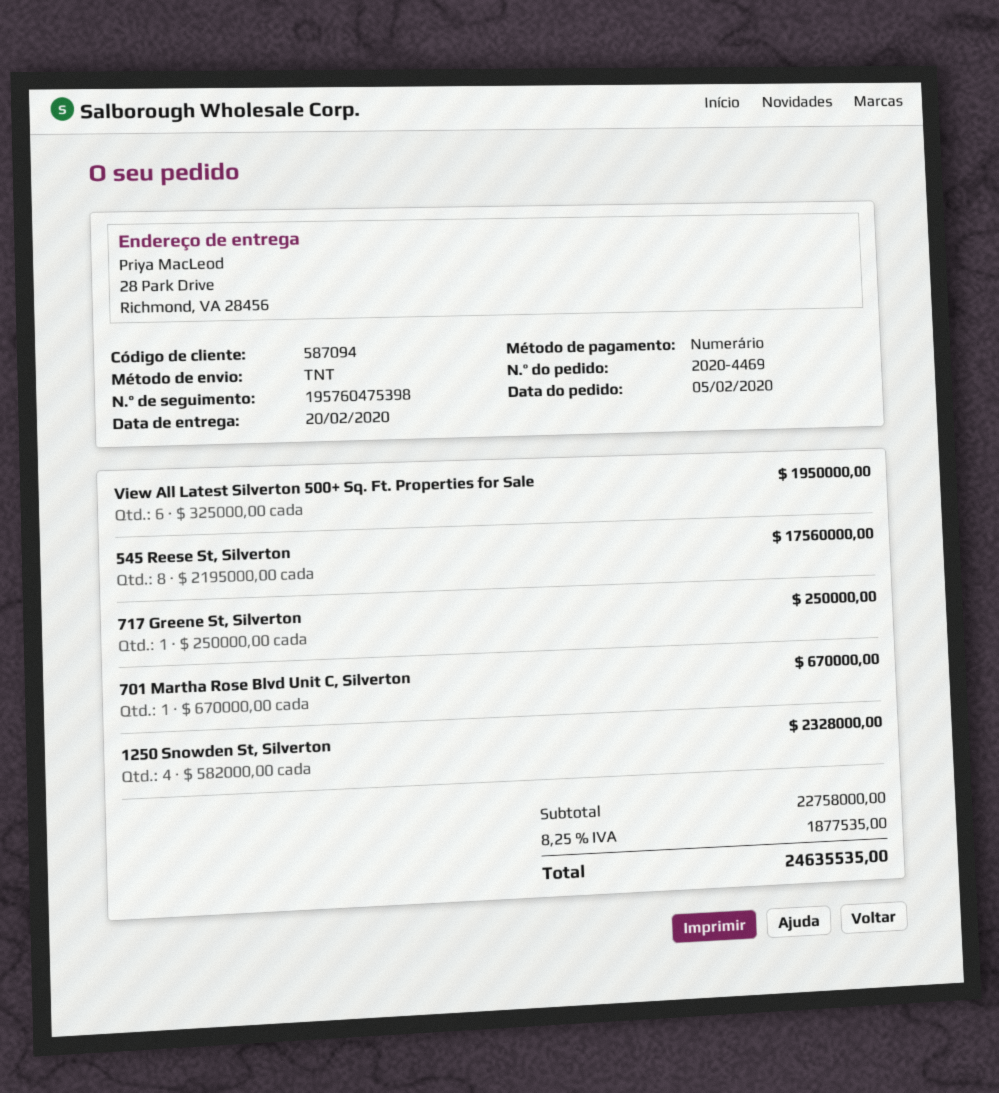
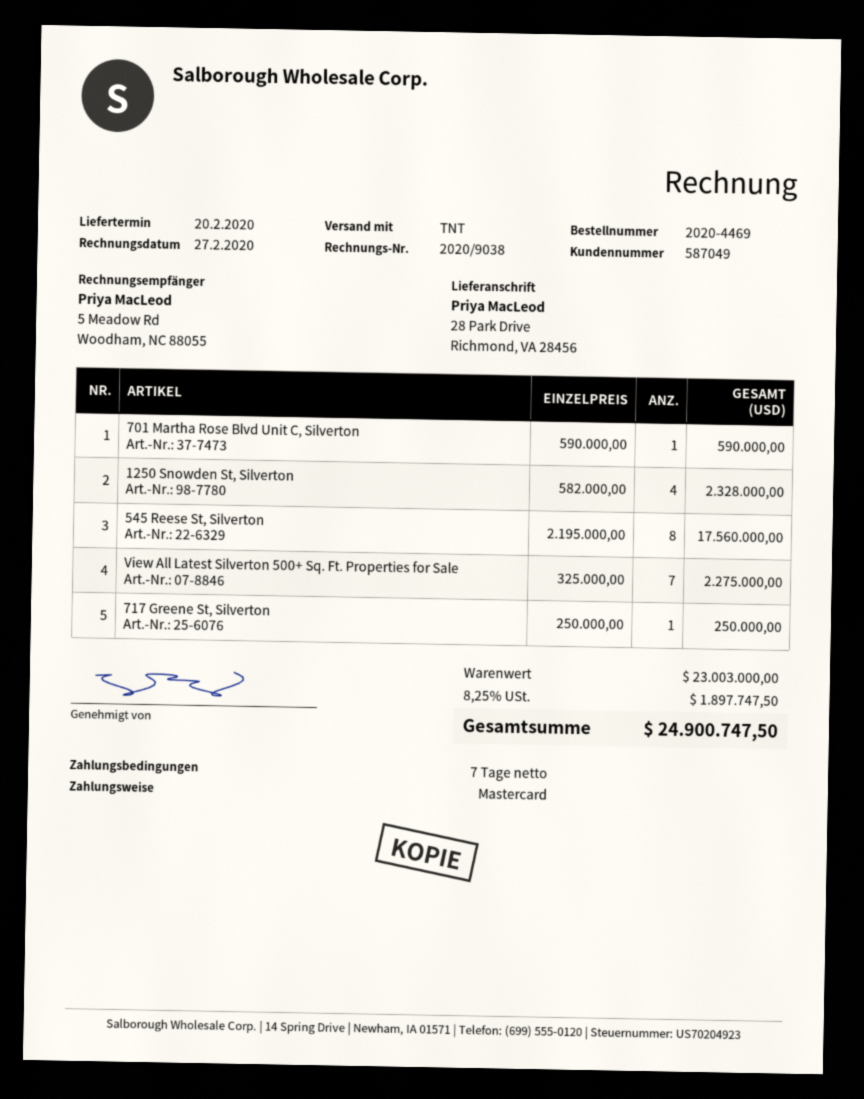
customer number: 587094 -> 587049
payment method: cash -> Mastercard
View All Latest Silverton 500+ Sq. Ft. Properties for Sale: 6 x 325000.00 = 1950000.00 -> 7 x 325000.00 = 2275000.00
701 Martha Rose Blvd Unit C, Silverton: 1 x 670000.00 = 670000.00 -> 1 x 590000.00 = 590000.00
subtotal: 22758000.00 -> 23003000.00
tax: 8.25% = 1877535.00 -> 8.25% = 1897747.50
total: 24635535.00 -> 24900747.50

